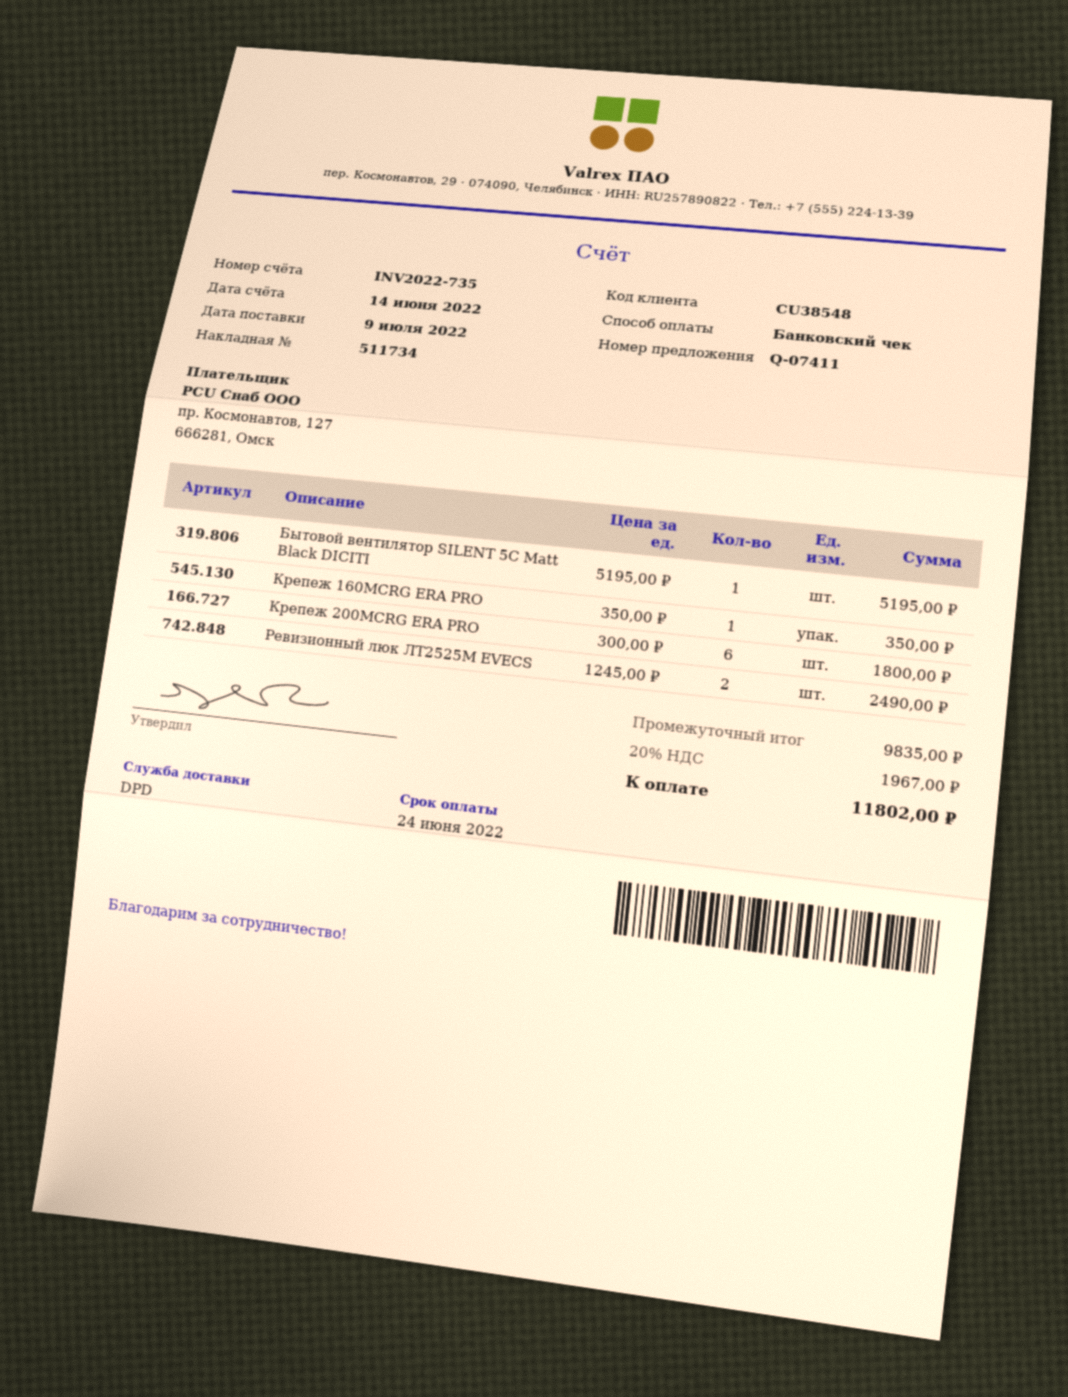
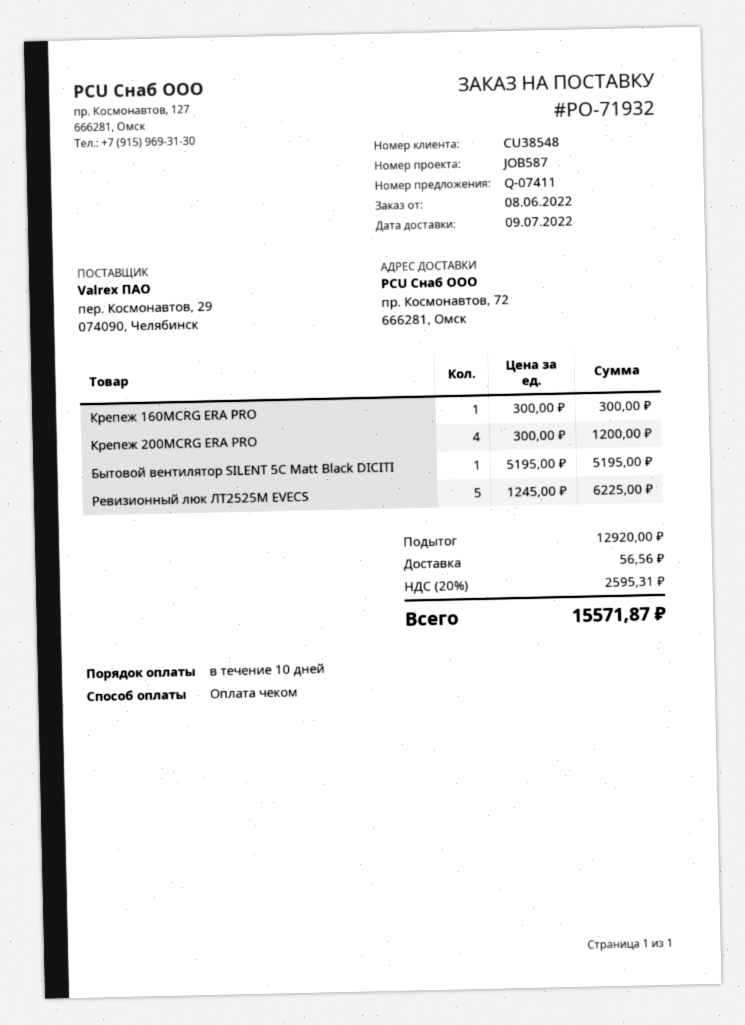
Крепеж 160MCRG ERA PRO: 1 x 350.00 = 350.00 -> 1 x 300.00 = 300.00
Крепеж 200MCRG ERA PRO: 6 x 300.00 = 1800.00 -> 4 x 300.00 = 1200.00
Ревизионный люк ЛТ2525М EVECS: 2 x 1245.00 = 2490.00 -> 5 x 1245.00 = 6225.00
subtotal: 9835.00 -> 12920.00
shipping: none -> 56.56
tax: 20% = 1967.00 -> 20% = 2595.31
total: 11802.00 -> 15571.87

